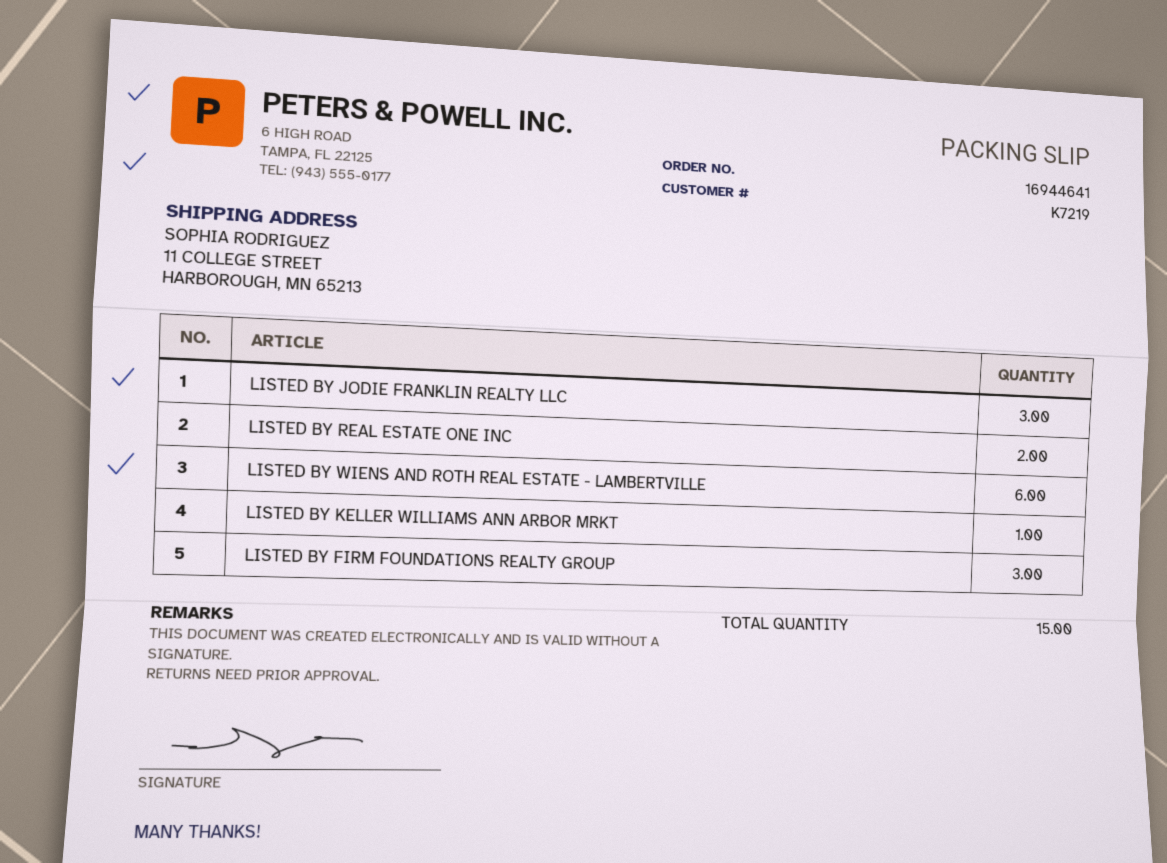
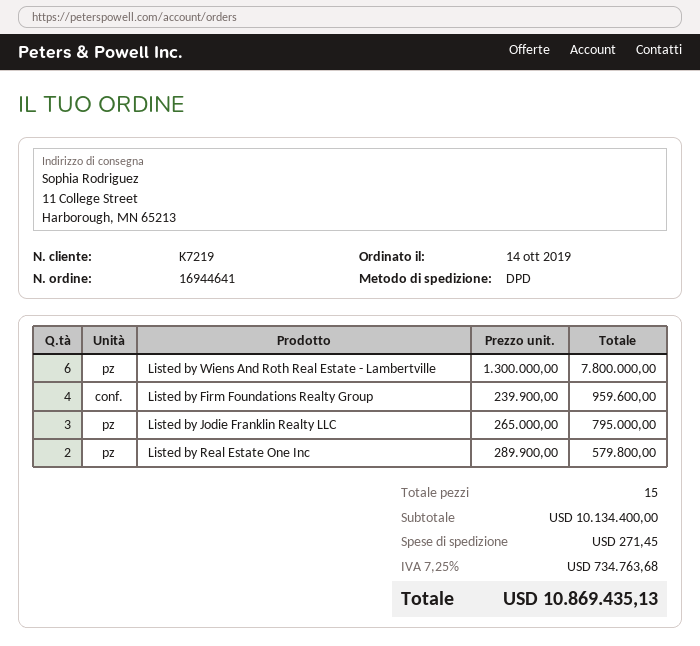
LISTED BY KELLER WILLIAMS ANN ARBOR MRKT: 1 -> none
LISTED BY FIRM FOUNDATIONS REALTY GROUP: 3 -> 4

